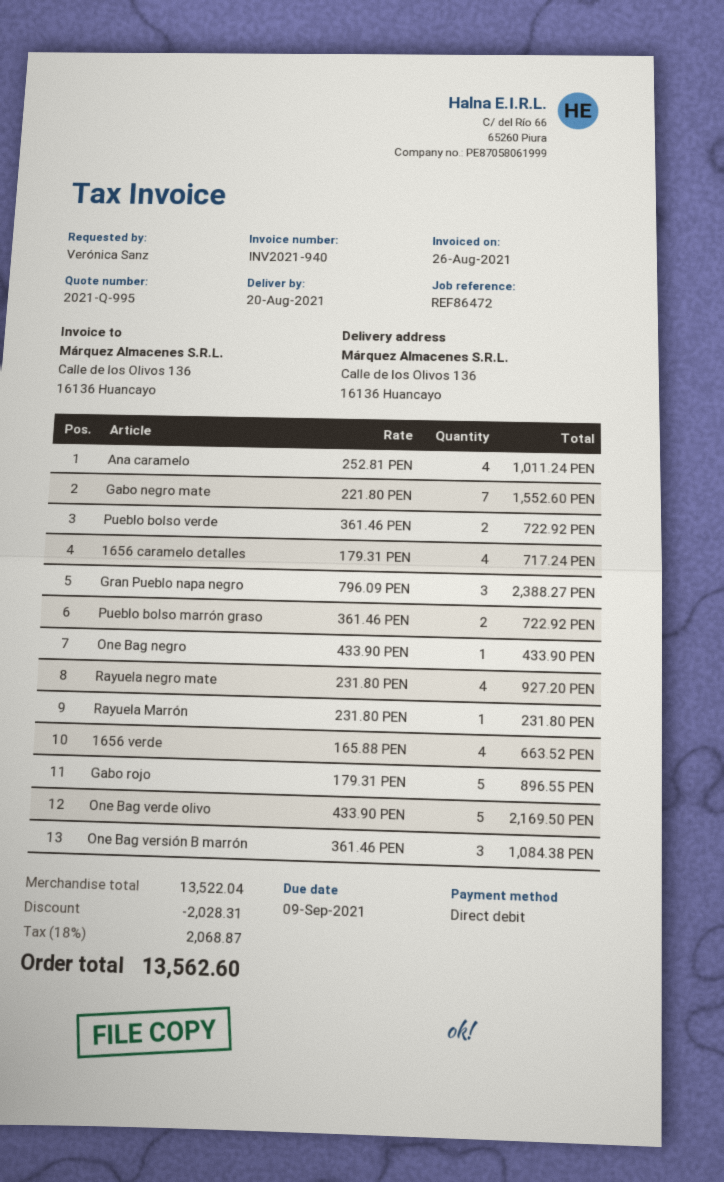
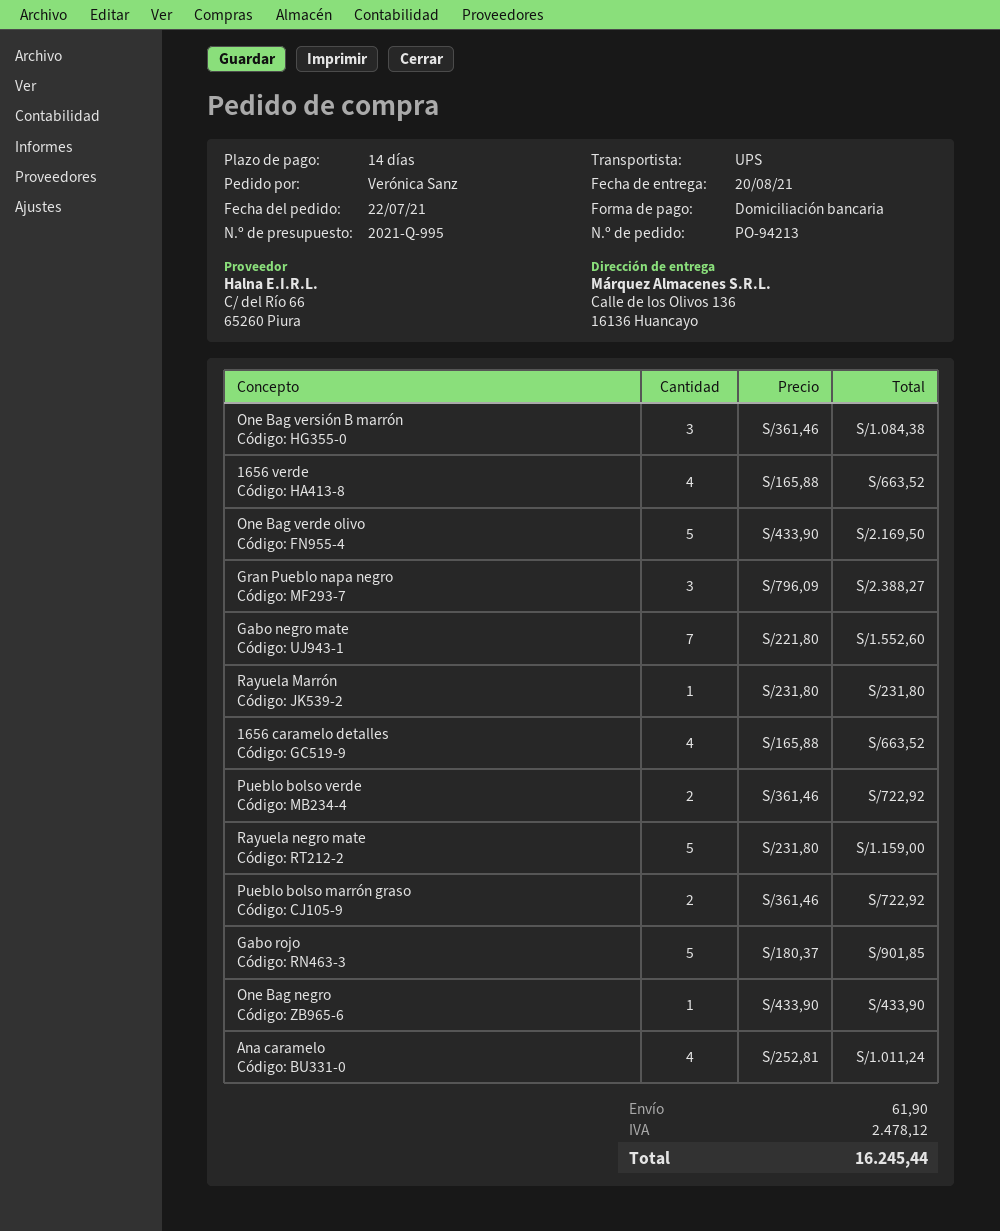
1656 caramelo detalles: 4 x 179.31 = 717.24 -> 4 x 165.88 = 663.52
Rayuela negro mate: 4 x 231.80 = 927.20 -> 5 x 231.80 = 1159.00
Gabo rojo: 5 x 179.31 = 896.55 -> 5 x 180.37 = 901.85
discount: 2028.31 -> none
shipping: none -> 61.90
tax: 2068.87 -> 2478.12
total: 13562.60 -> 16245.44

